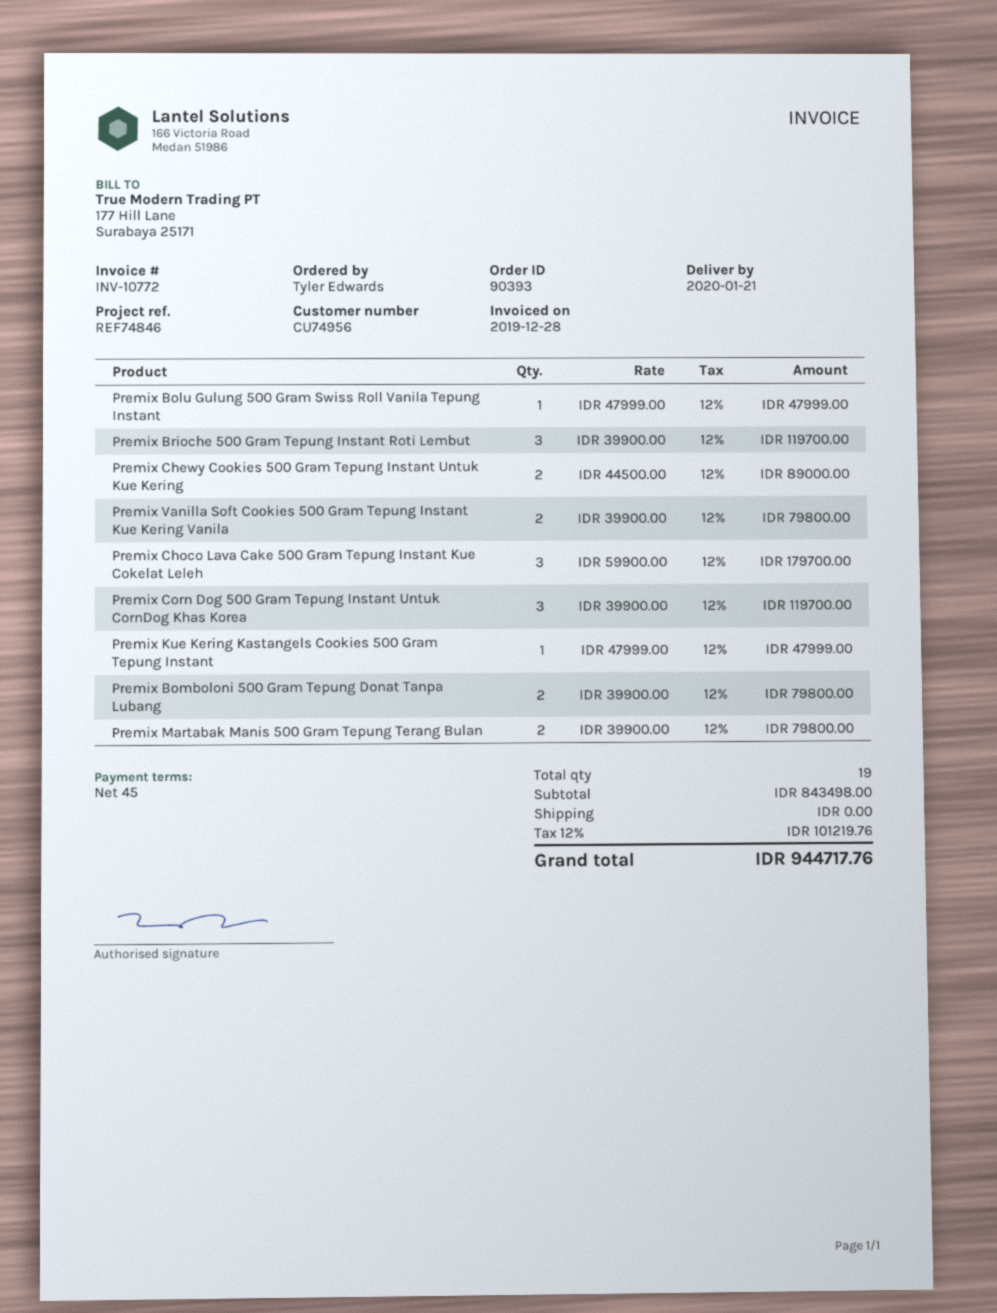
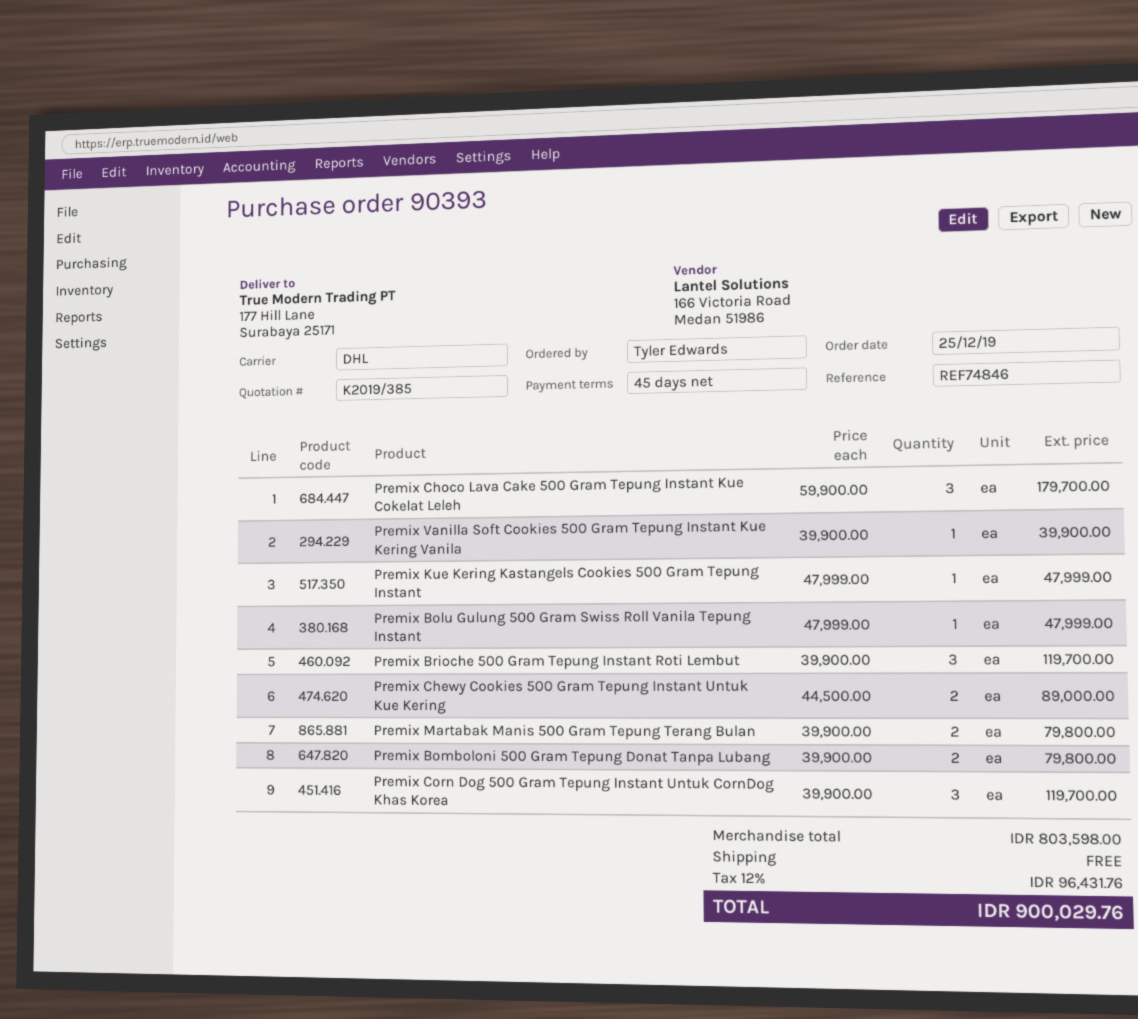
Premix Vanilla Soft Cookies 500 Gram Tepung Instant Kue Kering Vanila: 2 x 39900.00 = 79800.00 -> 1 x 39900.00 = 39900.00
subtotal: 843498.00 -> 803598.00
tax: 12% = 101219.76 -> 12% = 96431.76
total: 944717.76 -> 900029.76

